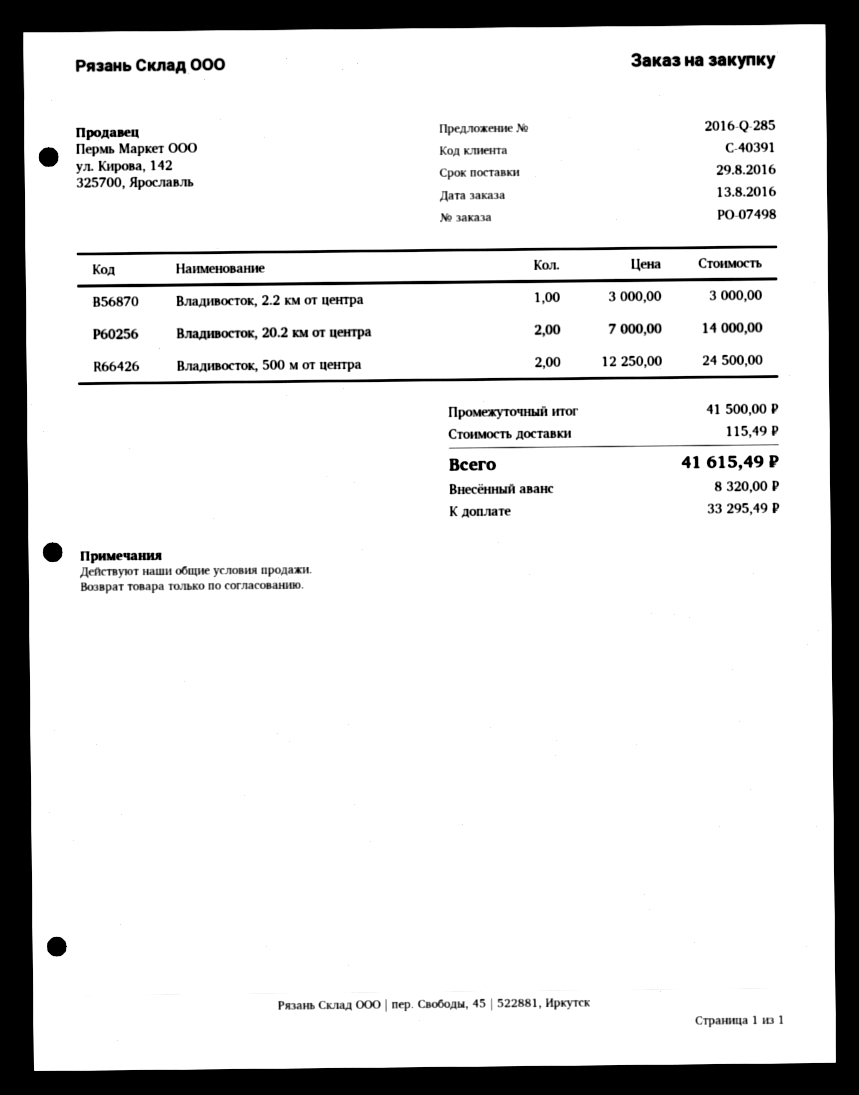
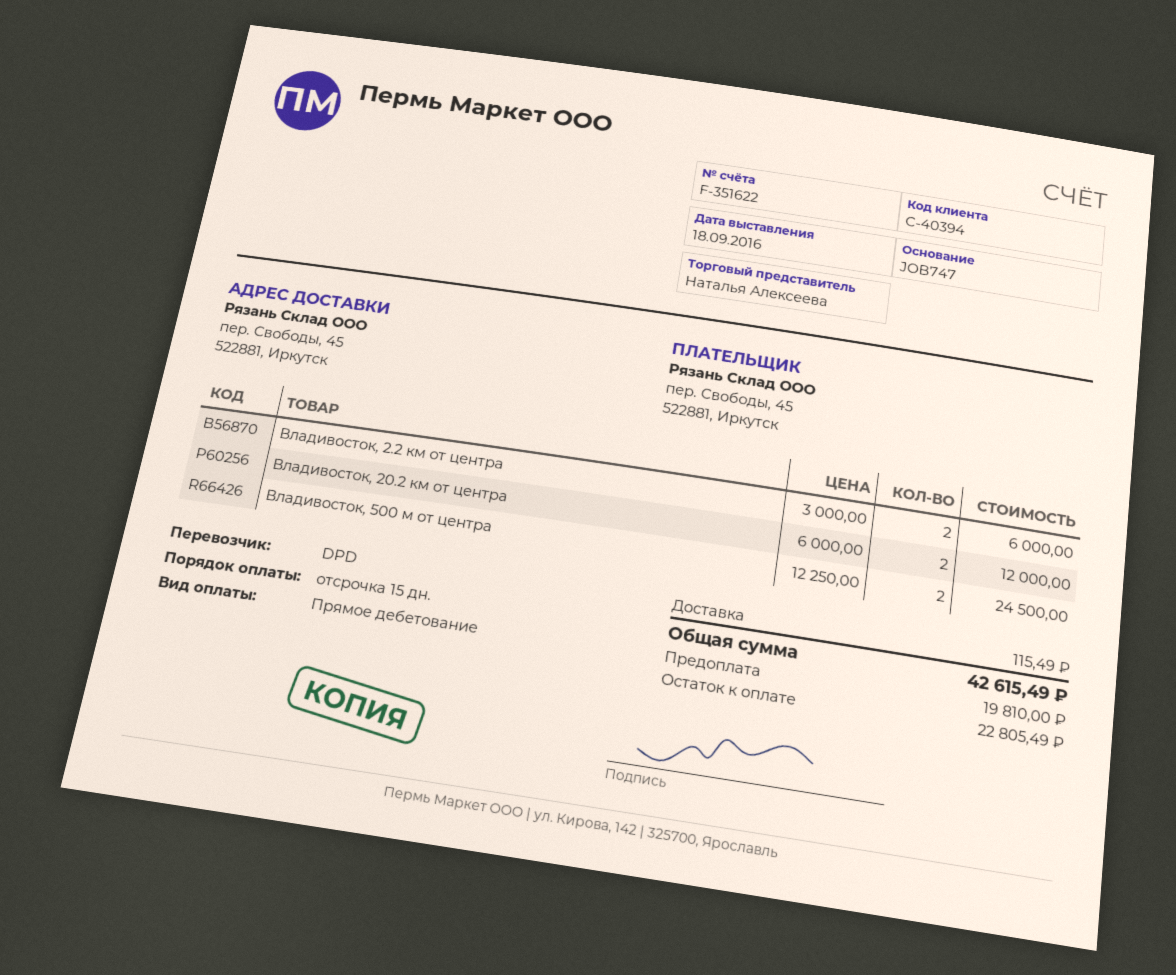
customer number: C-40391 -> C-40394
Владивосток, 2.2 км от центра: 1 x 3000.00 = 3000.00 -> 2 x 3000.00 = 6000.00
Владивосток, 20.2 км от центра: 2 x 7000.00 = 14000.00 -> 2 x 6000.00 = 12000.00
total: 41615.49 -> 42615.49
deposit: 8320.00 -> 19810.00
balance: 33295.49 -> 22805.49

